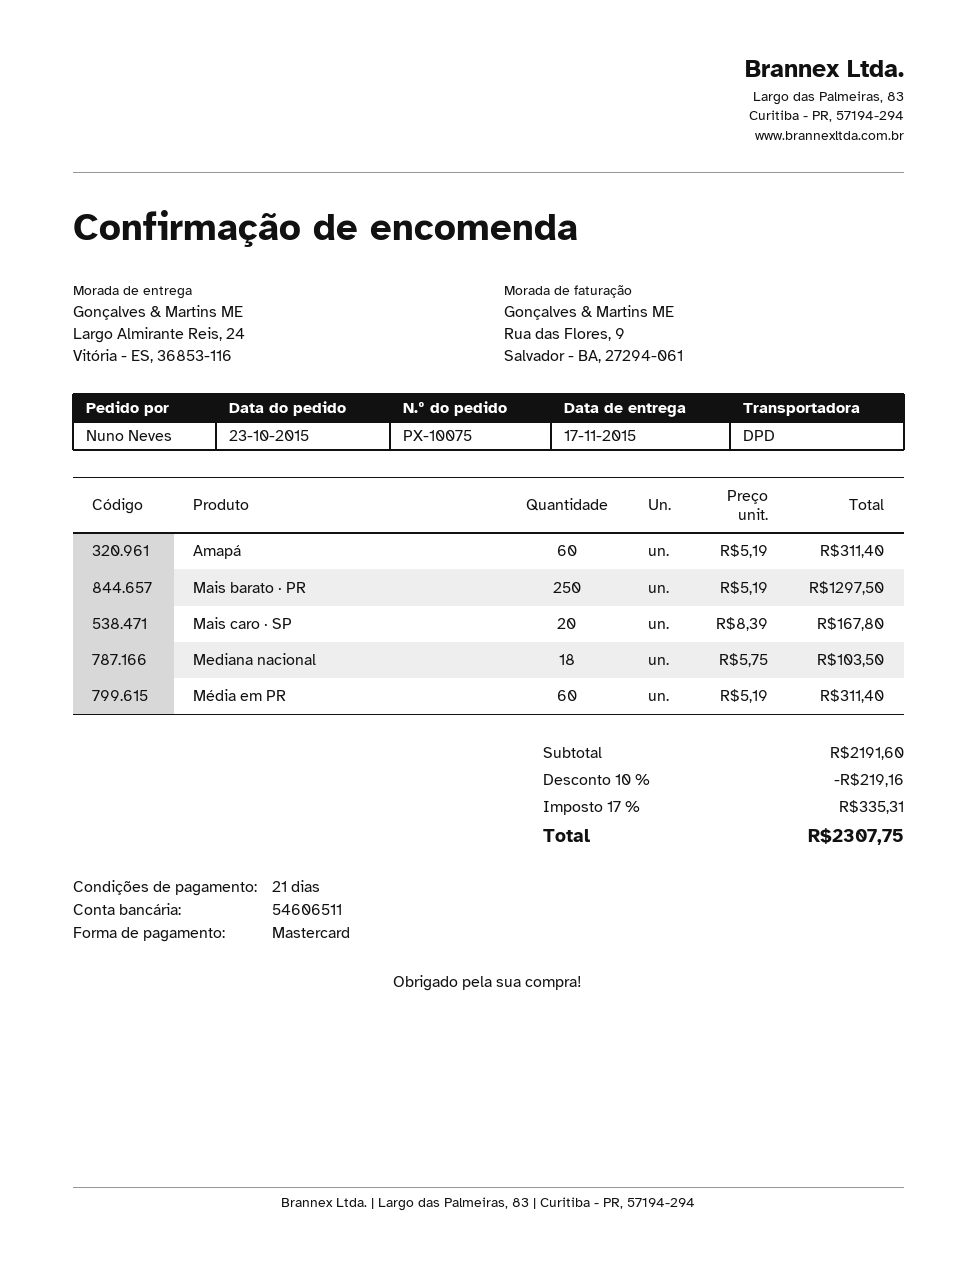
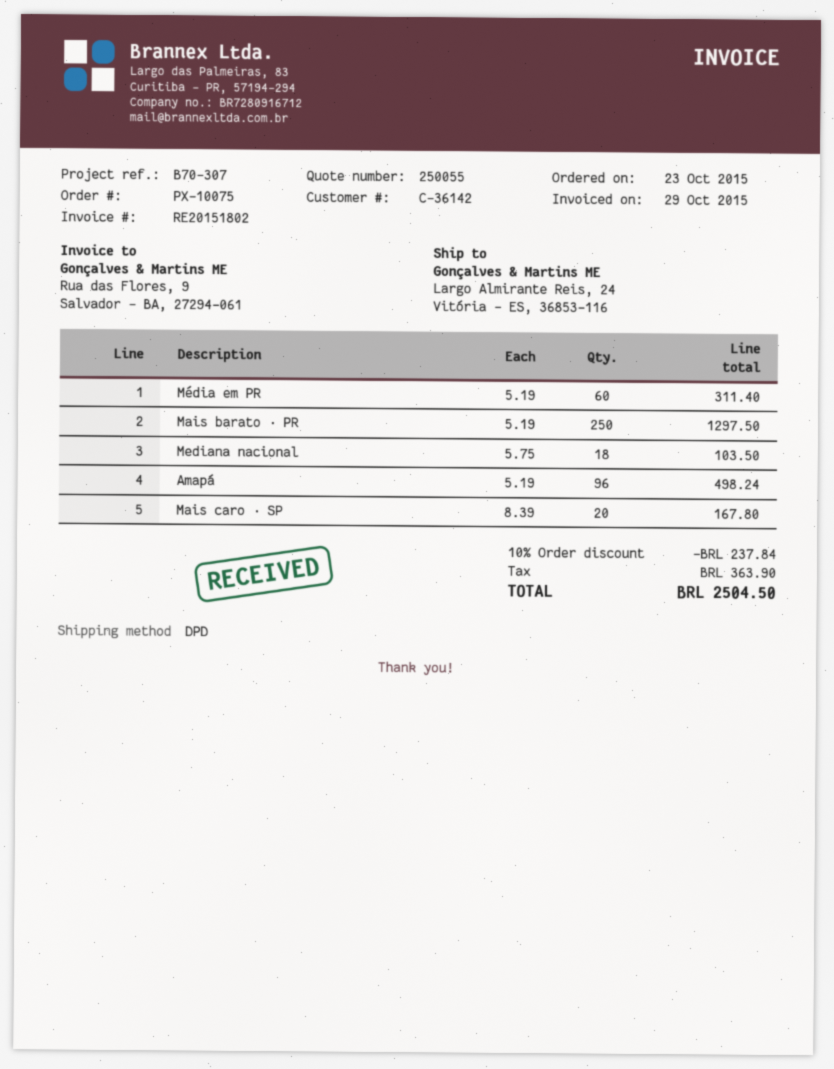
Amapá: 60 x 5.19 = 311.40 -> 96 x 5.19 = 498.24
discount: 10% = 219.16 -> 10% = 237.84
tax: 335.31 -> 363.90
total: 2307.75 -> 2504.50

